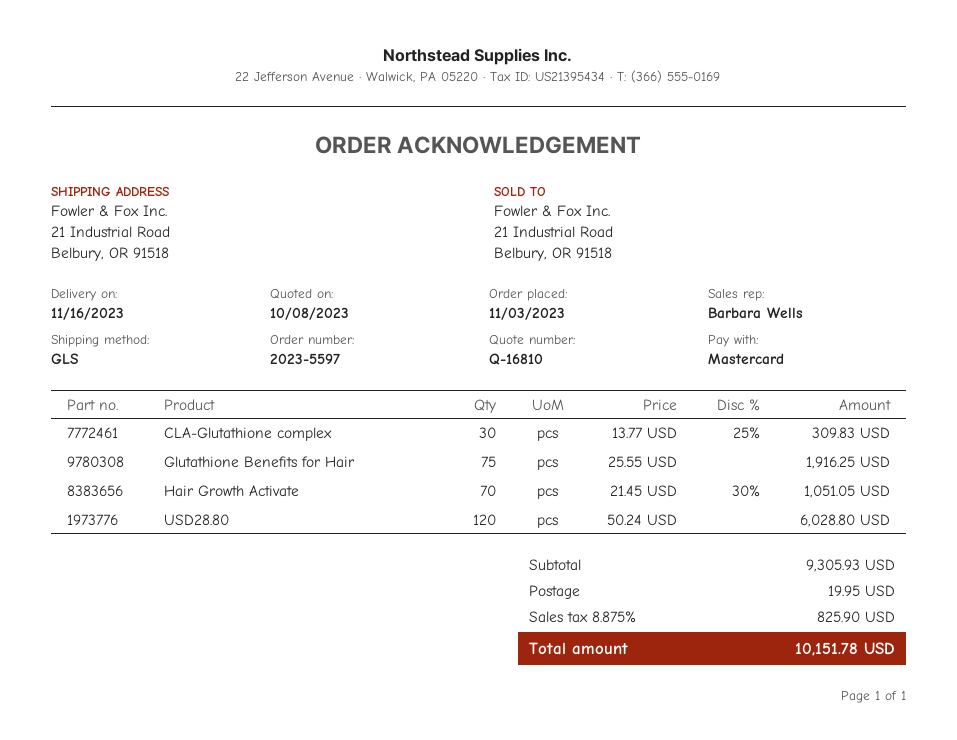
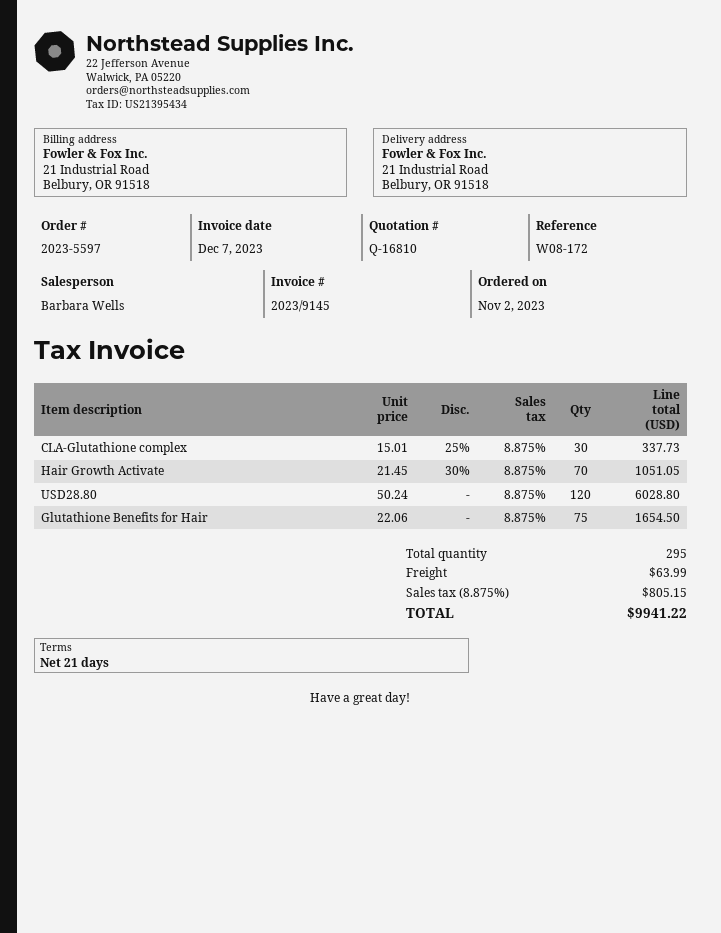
order date: 2023-11-03 -> 2023-11-02
CLA-Glutathione complex: 30 x 13.77 - 25% = 309.83 -> 30 x 15.01 - 25% = 337.73
Glutathione Benefits for Hair: 75 x 25.55 = 1916.25 -> 75 x 22.06 = 1654.50
shipping: 19.95 -> 63.99
tax: 8.875% = 825.90 -> 8.875% = 805.15
total: 10151.78 -> 9941.22

